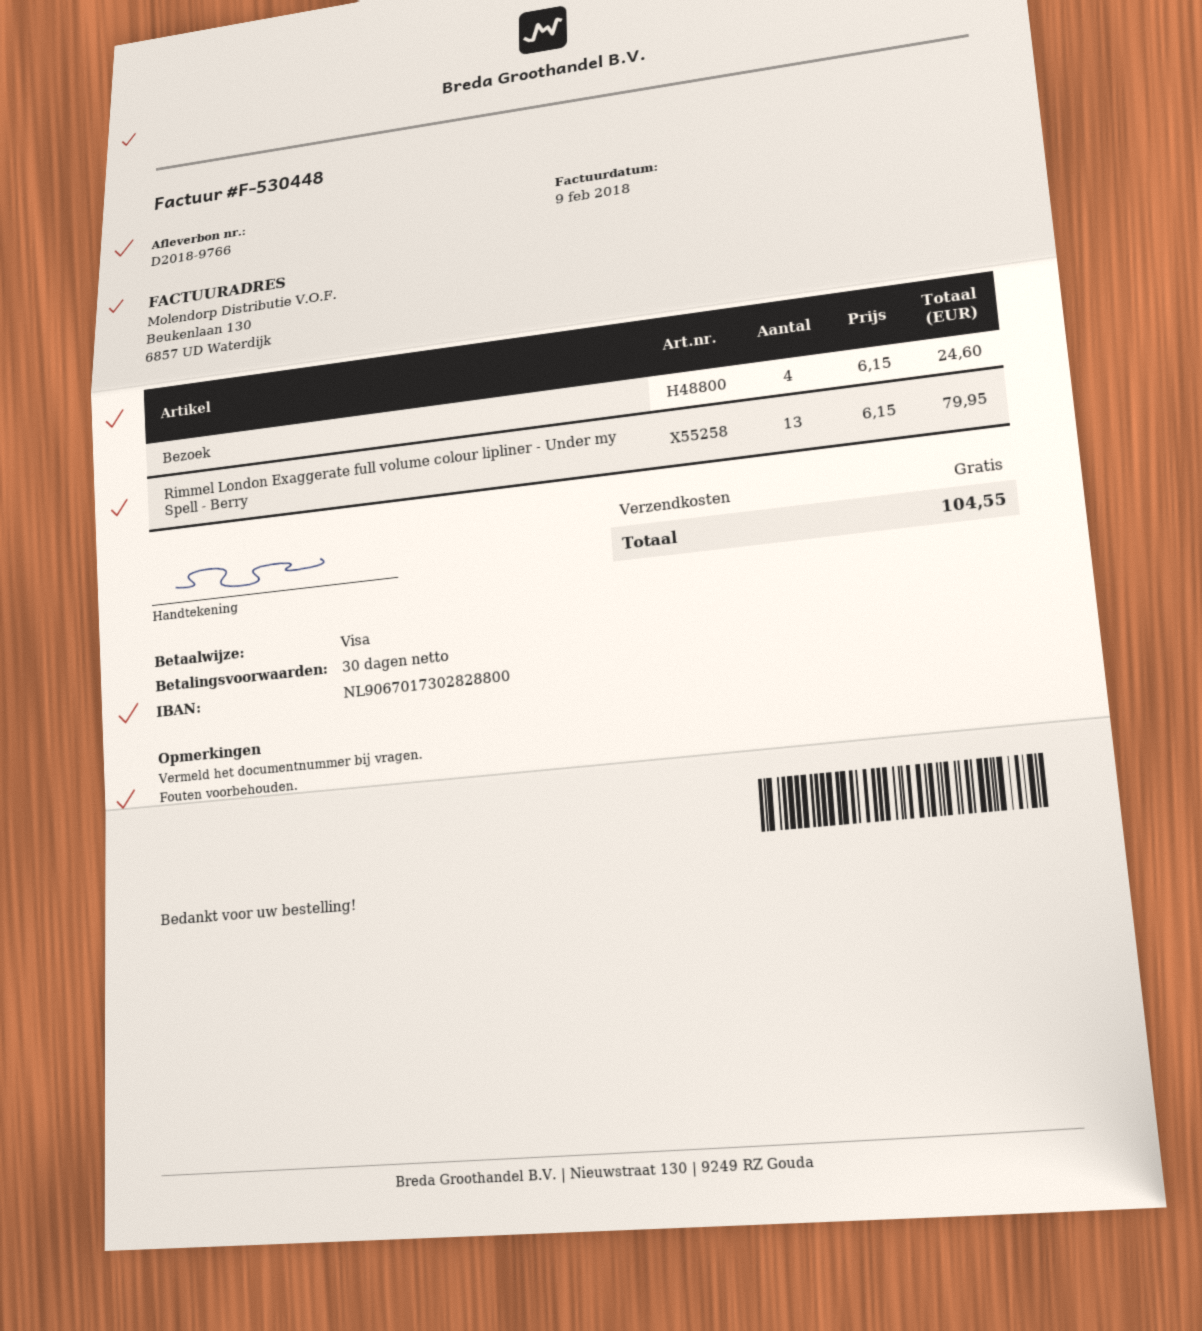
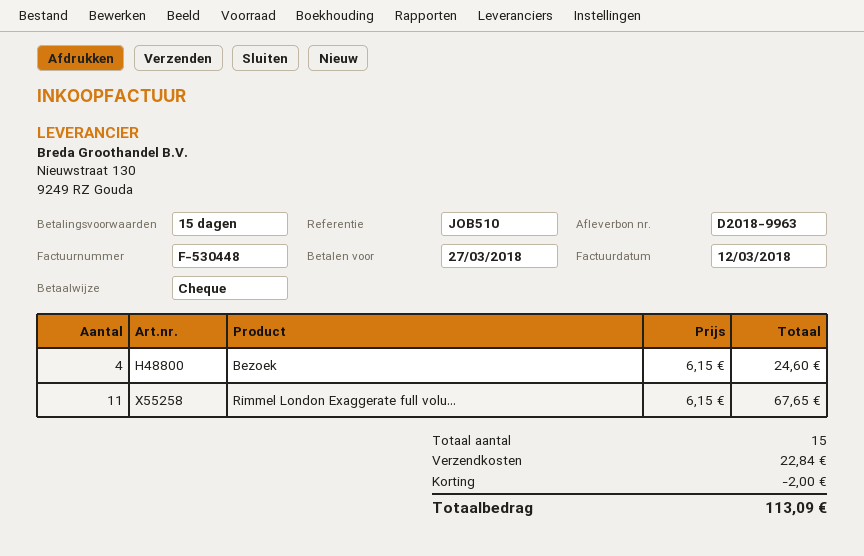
delivery note number: D2018-9766 -> D2018-9963
invoice date: 2018-02-09 -> 2018-03-12
payment terms: 30 days -> 15 days
payment method: Visa -> cheque
Rimmel London Exaggerate full volume colour lipliner - Under my Spell - Berry: 13 x 6.15 = 79.95 -> 11 x 6.15 = 67.65
discount: none -> 2.00
shipping: 0.00 -> 22.84
total: 104.55 -> 113.09

